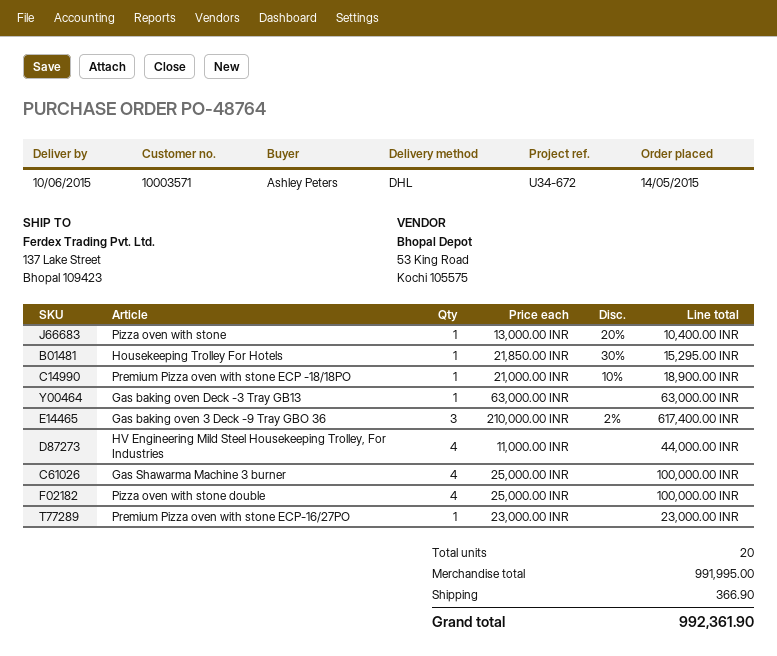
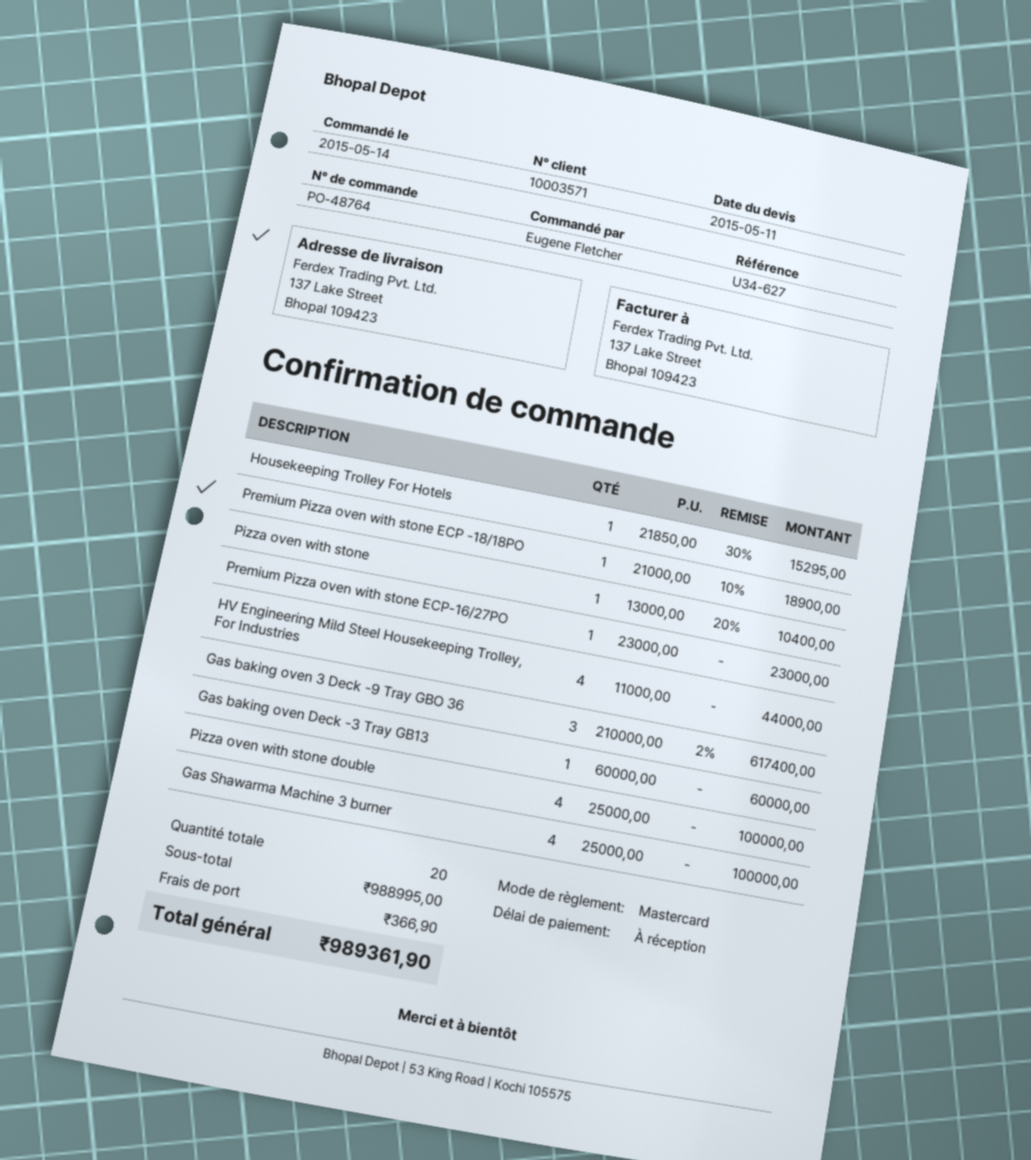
reference: U34-672 -> U34-627
ordered by: Ashley Peters -> Eugene Fletcher
Gas baking oven Deck -3 Tray GB13: 1 x 63000.00 = 63000.00 -> 1 x 60000.00 = 60000.00
subtotal: 991995.00 -> 988995.00
total: 992361.90 -> 989361.90

